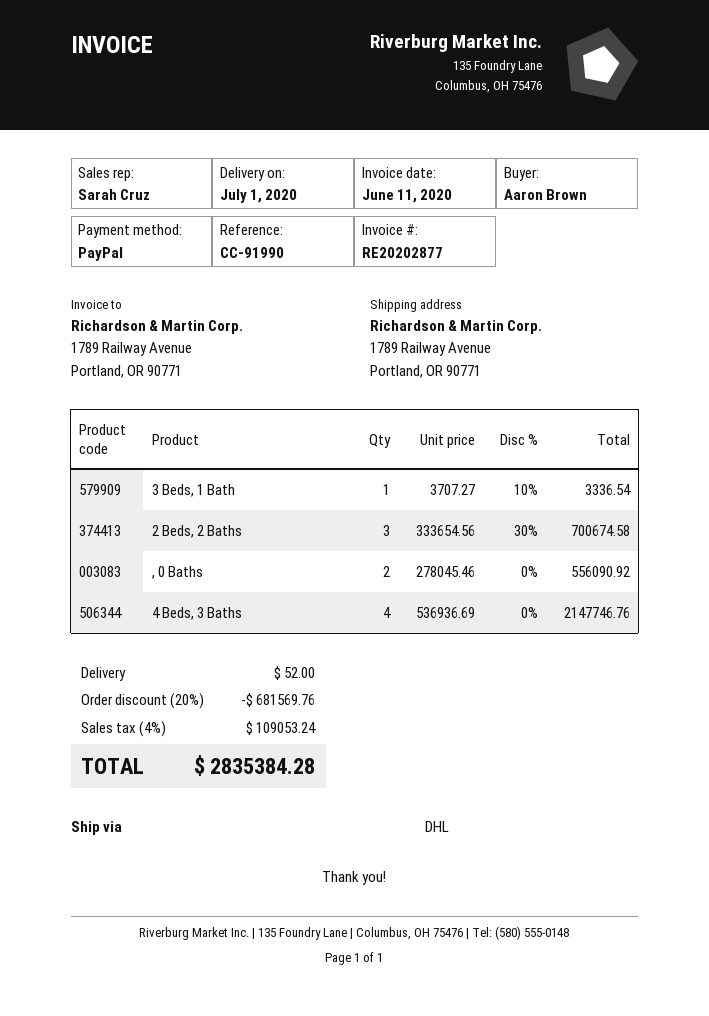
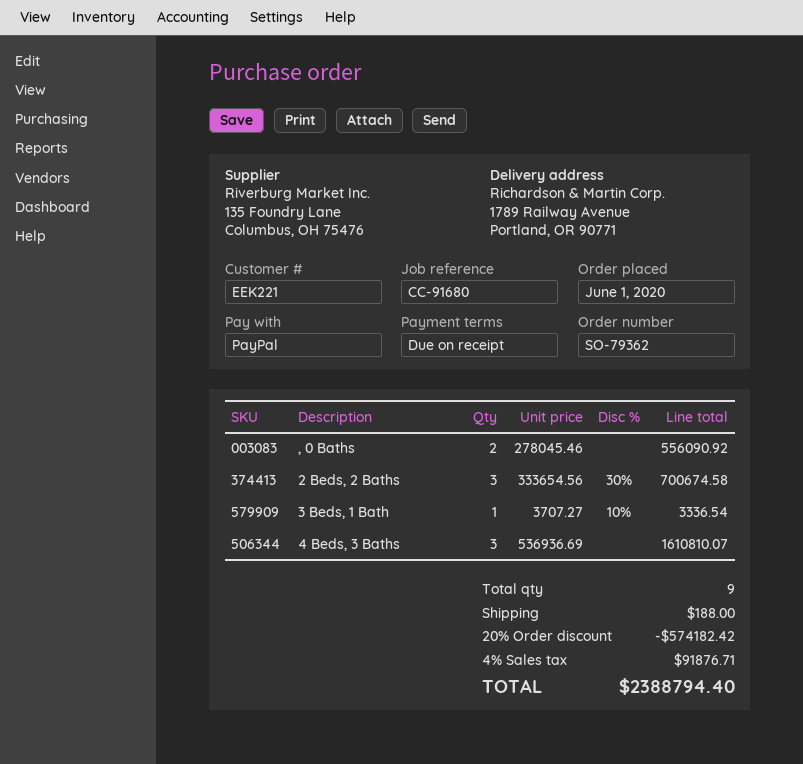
reference: CC-91990 -> CC-91680
4 Beds, 3 Baths: 4 x 536936.69 = 2147746.76 -> 3 x 536936.69 = 1610810.07
discount: 20% = 681569.76 -> 20% = 574182.42
shipping: 52.00 -> 188.00
tax: 4% = 109053.24 -> 4% = 91876.71
total: 2835384.28 -> 2388794.40

